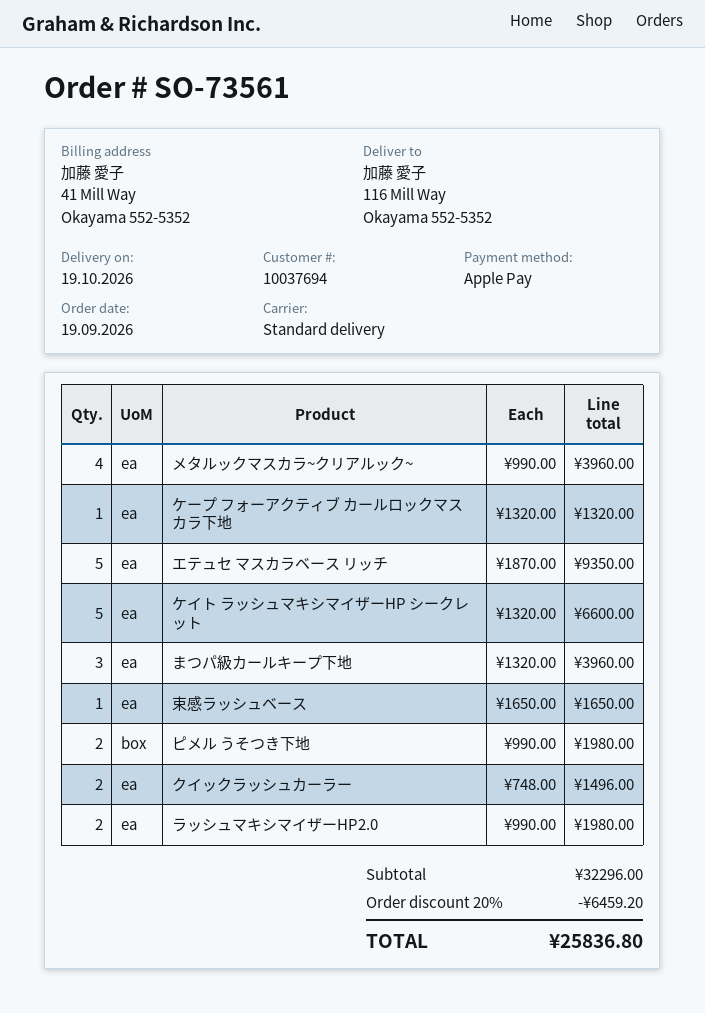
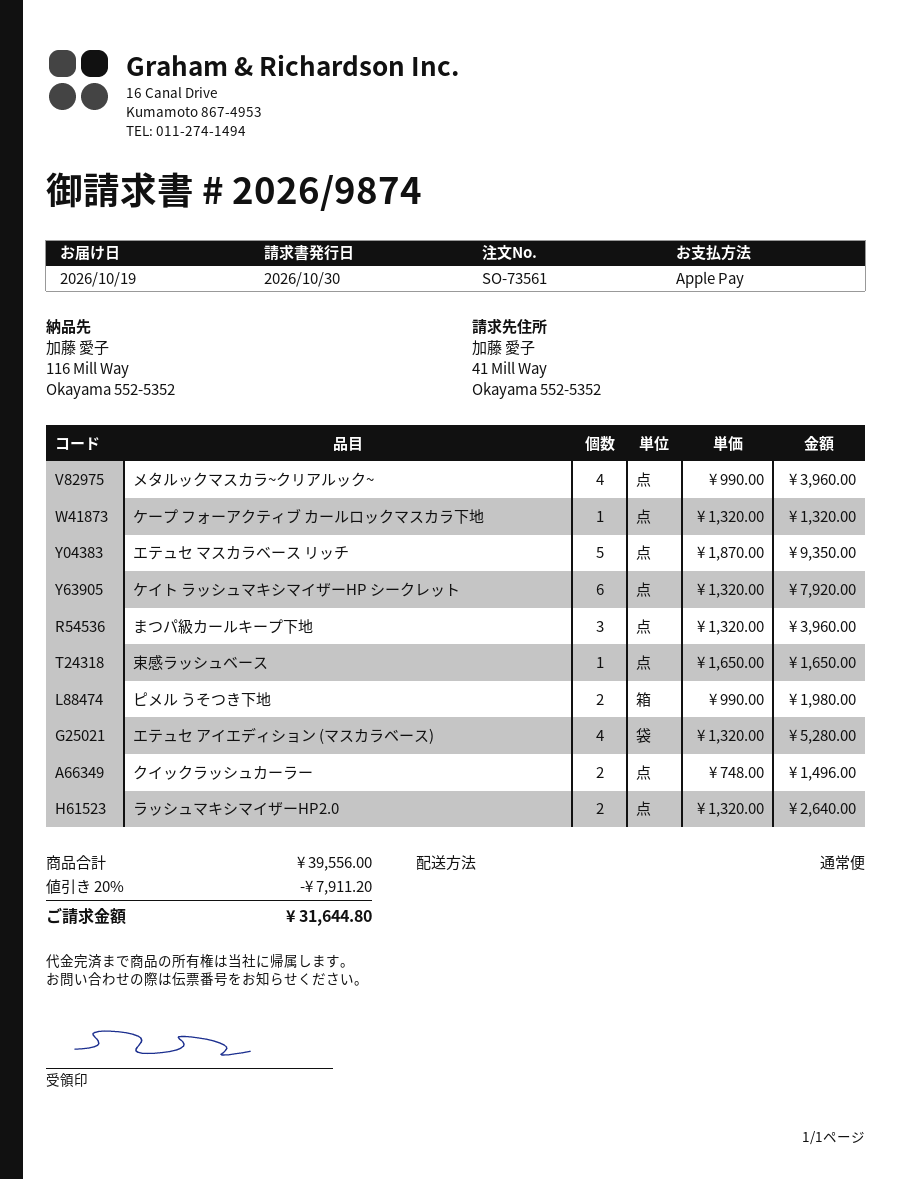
ケイト ラッシュマキシマイザーHP シークレット: 5 x 1320.00 = 6600.00 -> 6 x 1320.00 = 7920.00
ラッシュマキシマイザーHP2.0: 2 x 990.00 = 1980.00 -> 2 x 1320.00 = 2640.00
エテュセ アイエディション (マスカラベース): none -> 4 x 1320.00 = 5280.00
subtotal: 32296.00 -> 39556.00
discount: 20% = 6459.20 -> 20% = 7911.20
total: 25836.80 -> 31644.80

